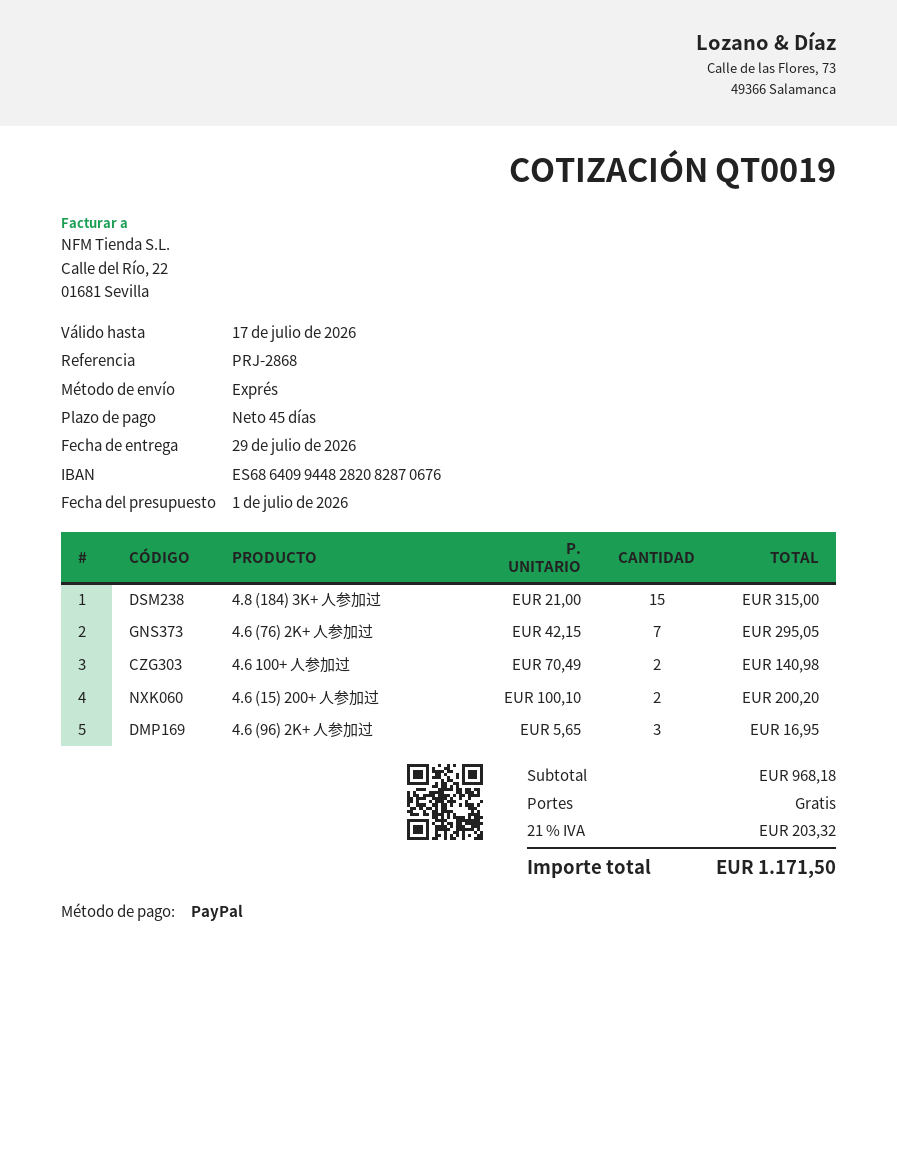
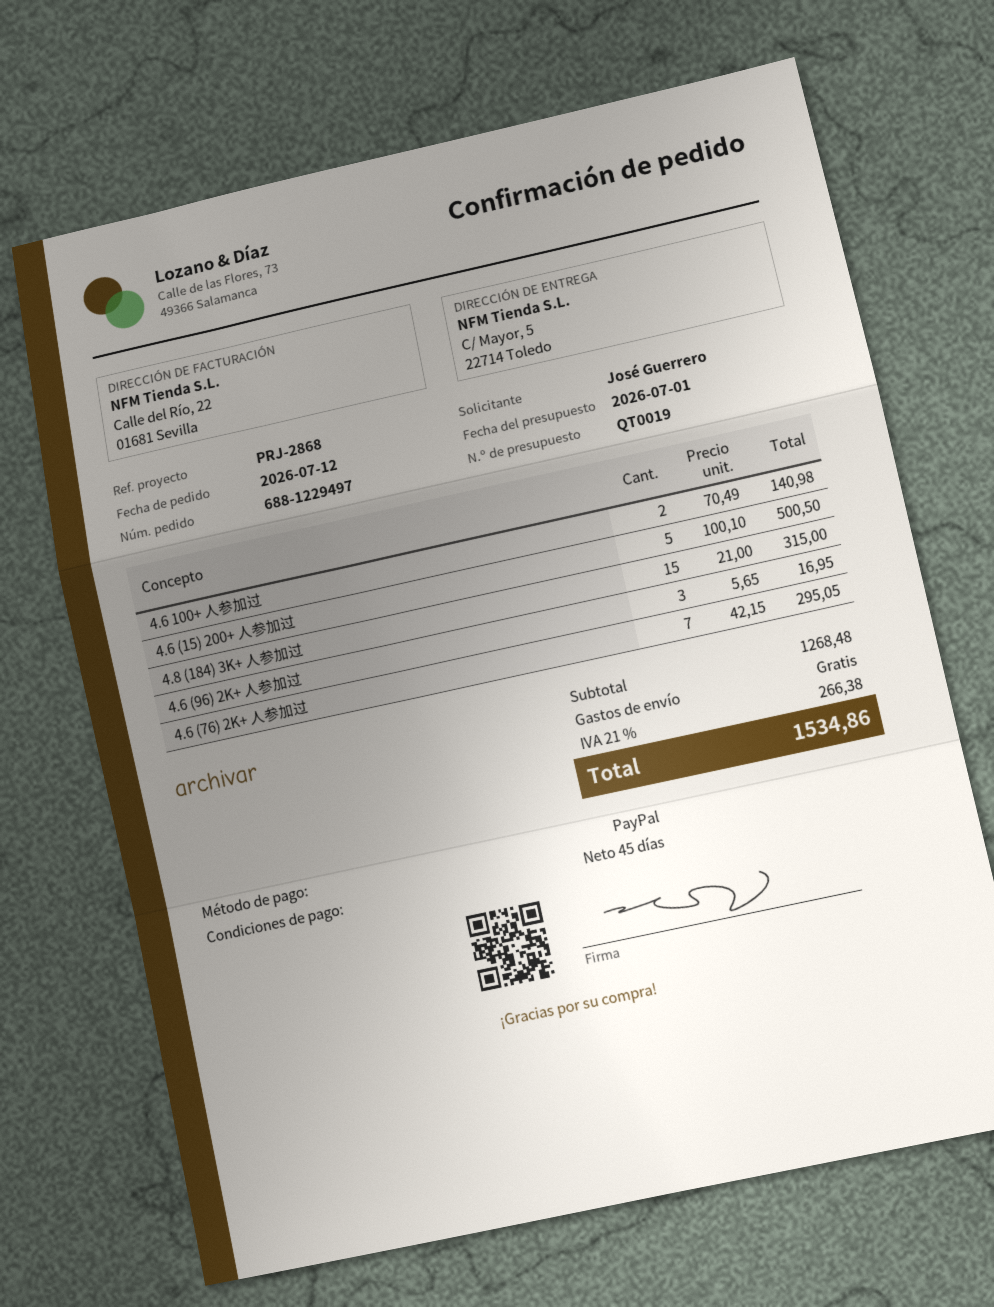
4.6 (15) 200+ 人参加过: 2 x 100.10 = 200.20 -> 5 x 100.10 = 500.50
subtotal: 968.18 -> 1268.48
tax: 21% = 203.32 -> 21% = 266.38
total: 1171.50 -> 1534.86

